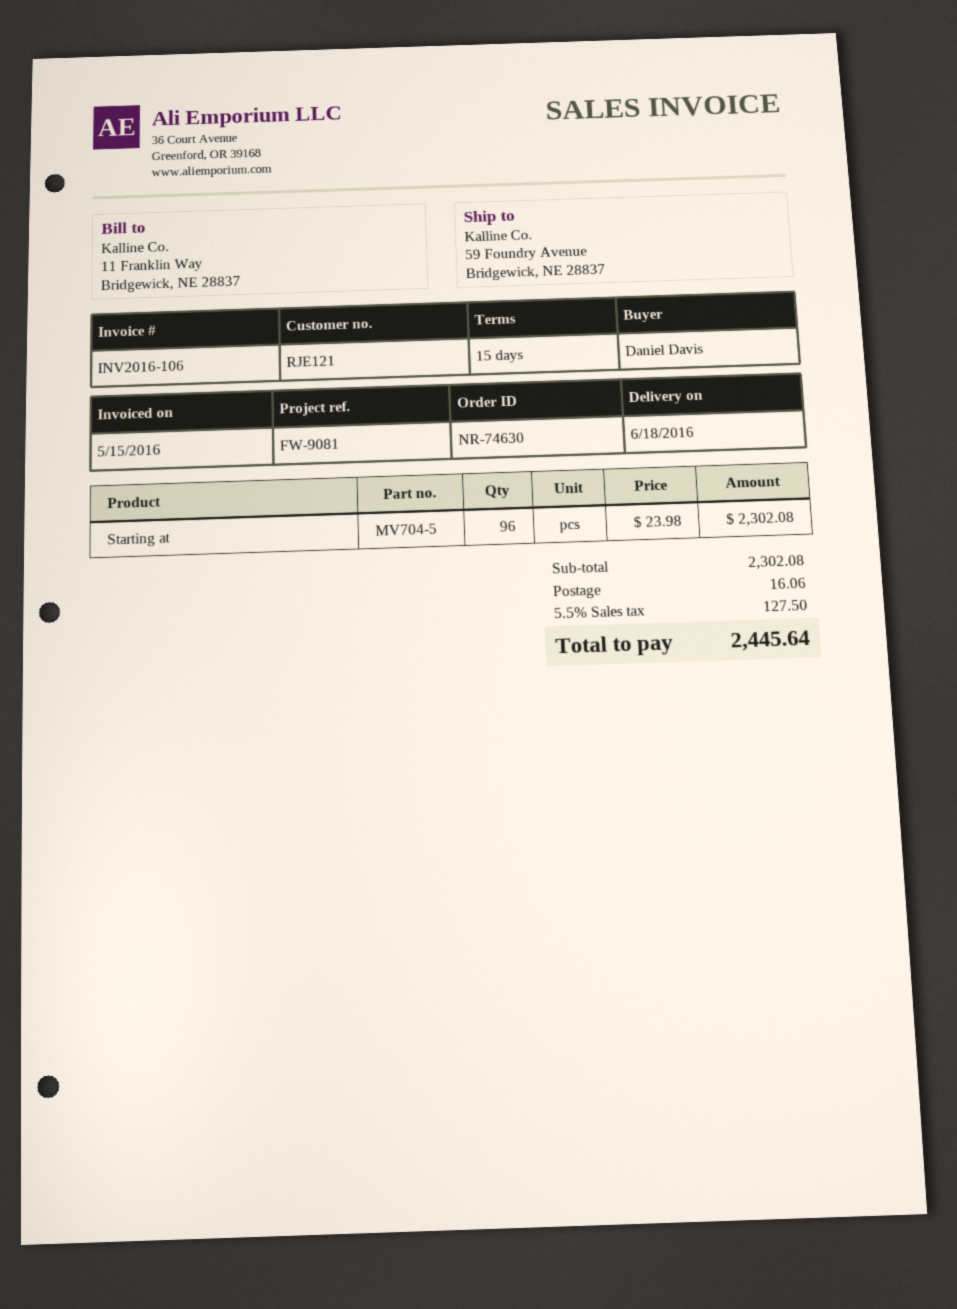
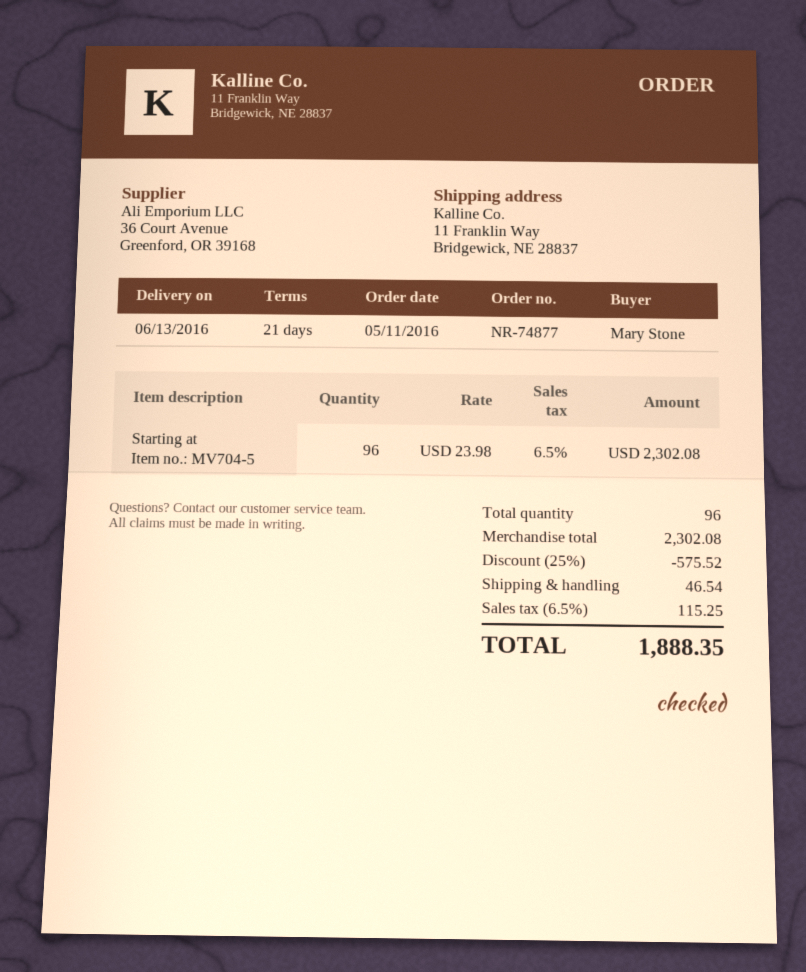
order number: NR-74630 -> NR-74877
delivery date: 2016-06-18 -> 2016-06-13
payment terms: 15 days -> 21 days
ordered by: Daniel Davis -> Mary Stone
ship to: 59 Foundry Avenue, Bridgewick, NE 28837 -> 11 Franklin Way, Bridgewick, NE 28837
discount: none -> 25% = 575.52
shipping: 16.06 -> 46.54
tax: 5.5% = 127.50 -> 6.5% = 115.25
total: 2445.64 -> 1888.35

